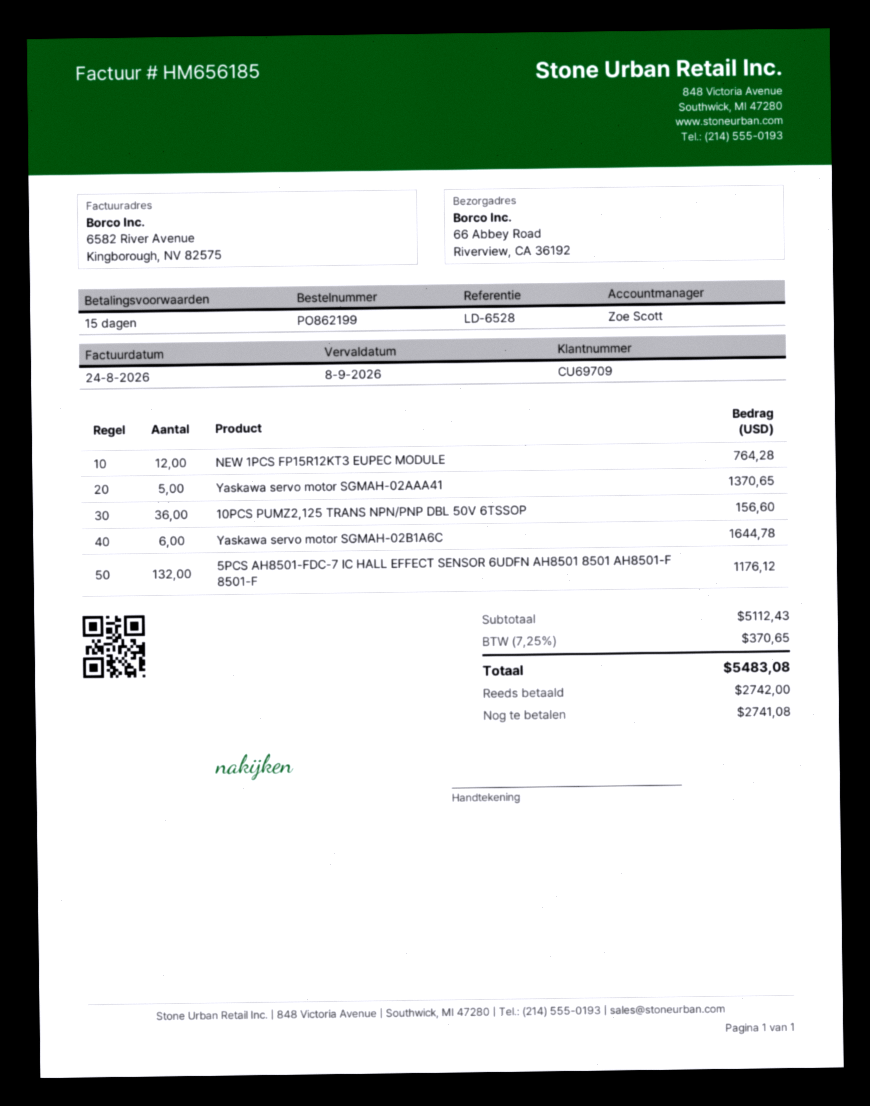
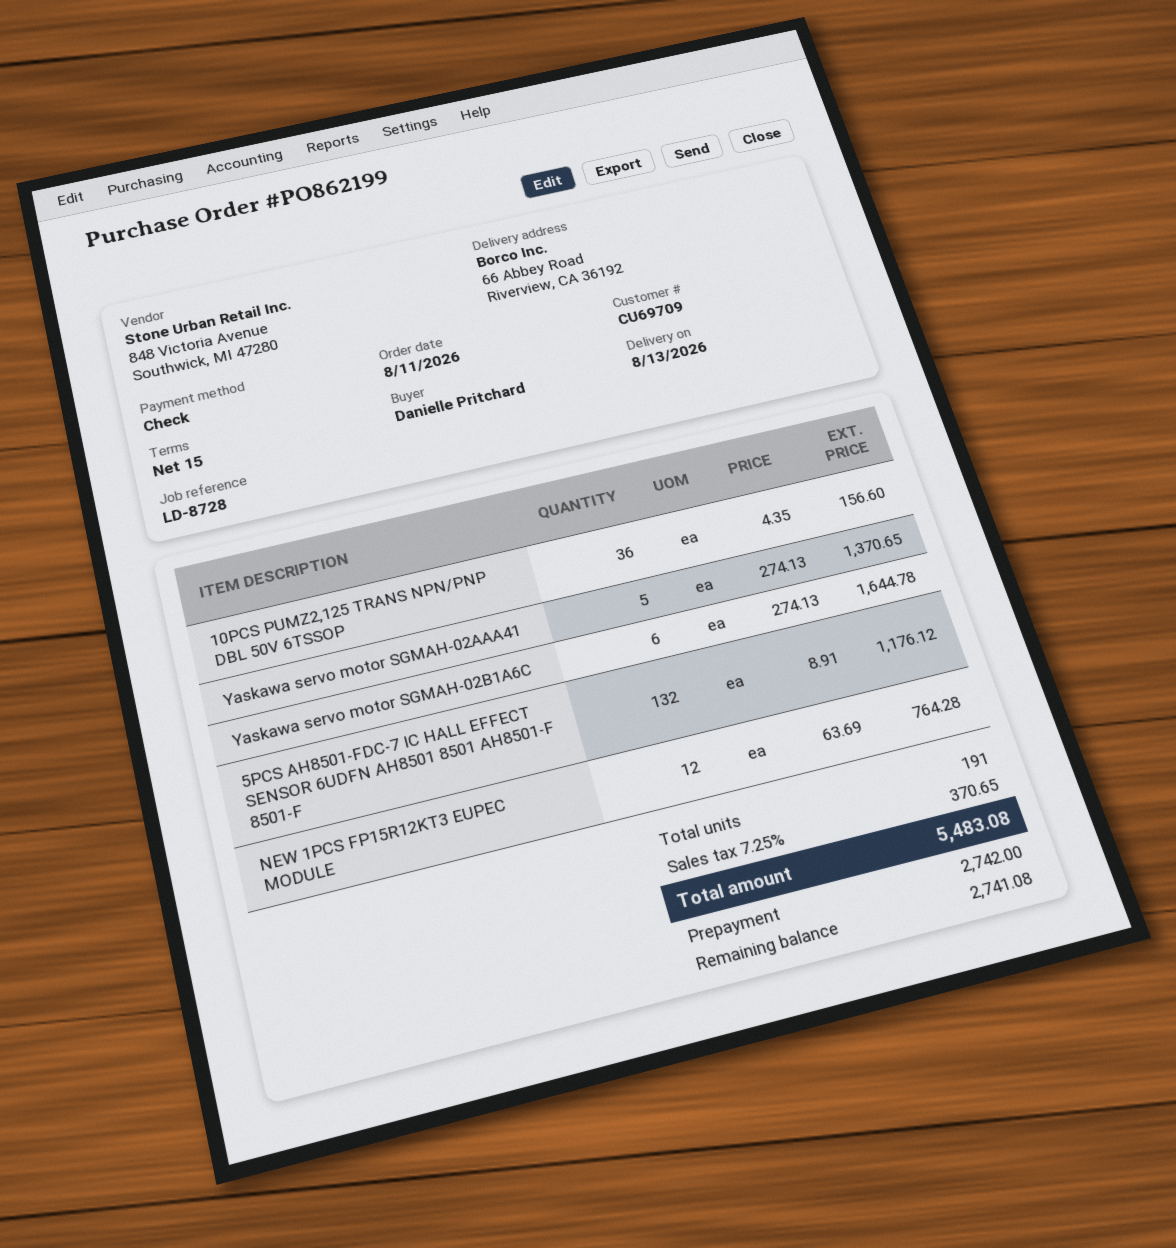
reference: LD-6528 -> LD-8728

